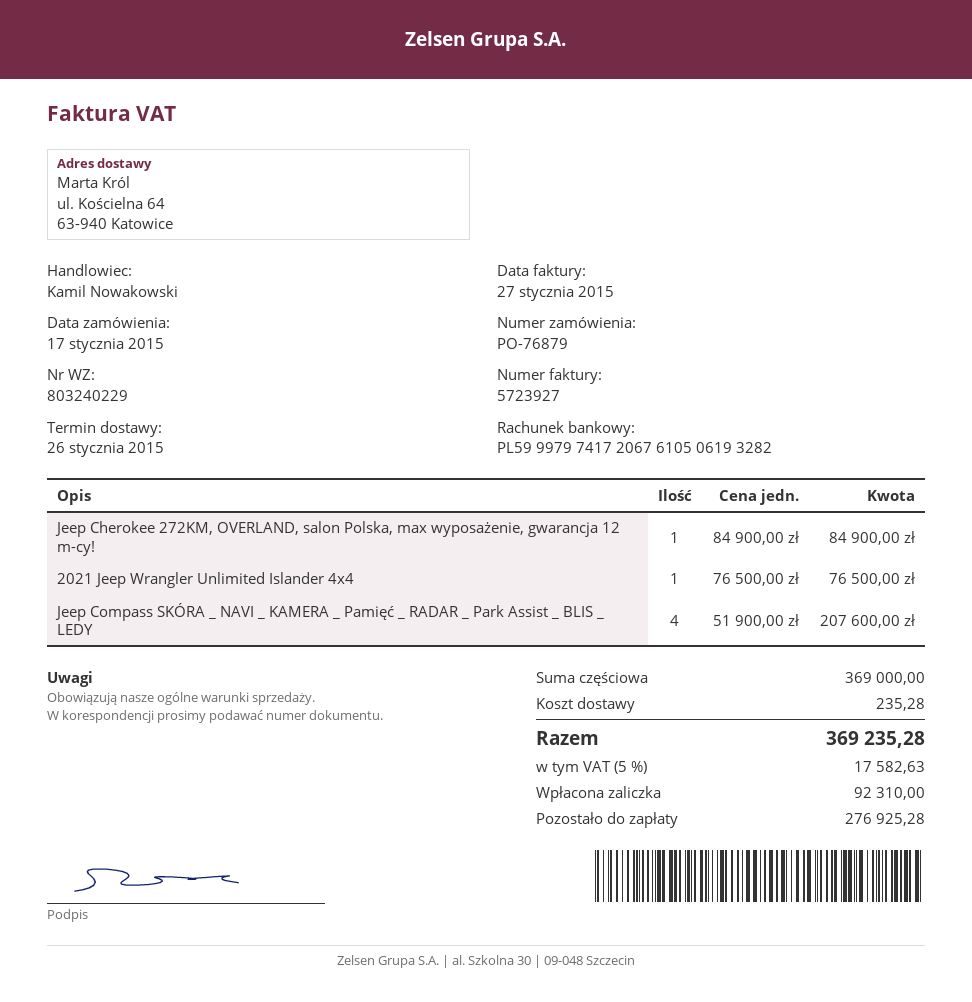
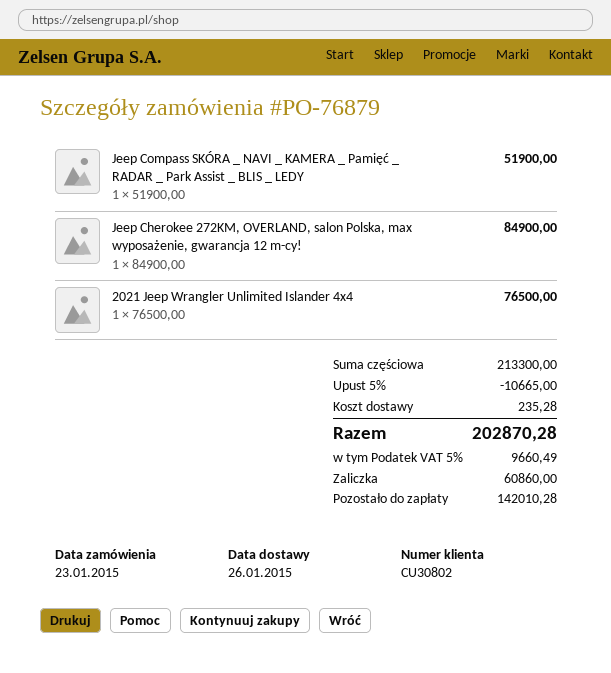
order date: 2015-01-17 -> 2015-01-23
Jeep Compass SKÓRA _ NAVI _ KAMERA _ Pamięć _ RADAR _ Park Assist _ BLIS _ LEDY: 4 x 51900.00 = 207600.00 -> 1 x 51900.00 = 51900.00
subtotal: 369000.00 -> 213300.00
discount: none -> 5% = 10665.00
tax: 5% = 17582.63 -> 5% = 9660.49
total: 369235.28 -> 202870.28
deposit: 92310.00 -> 60860.00
balance: 276925.28 -> 142010.28

